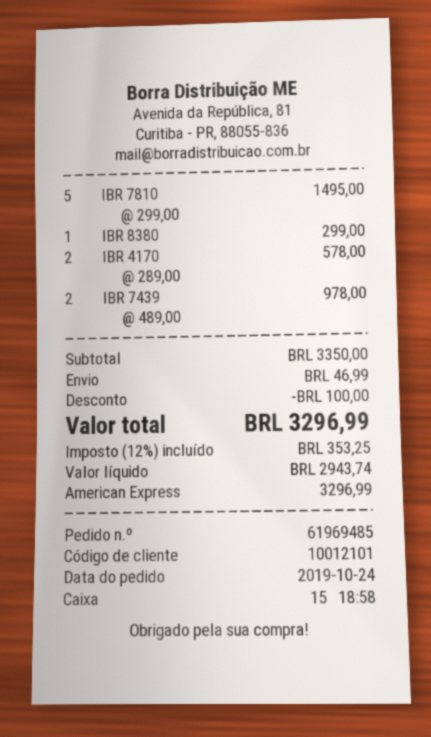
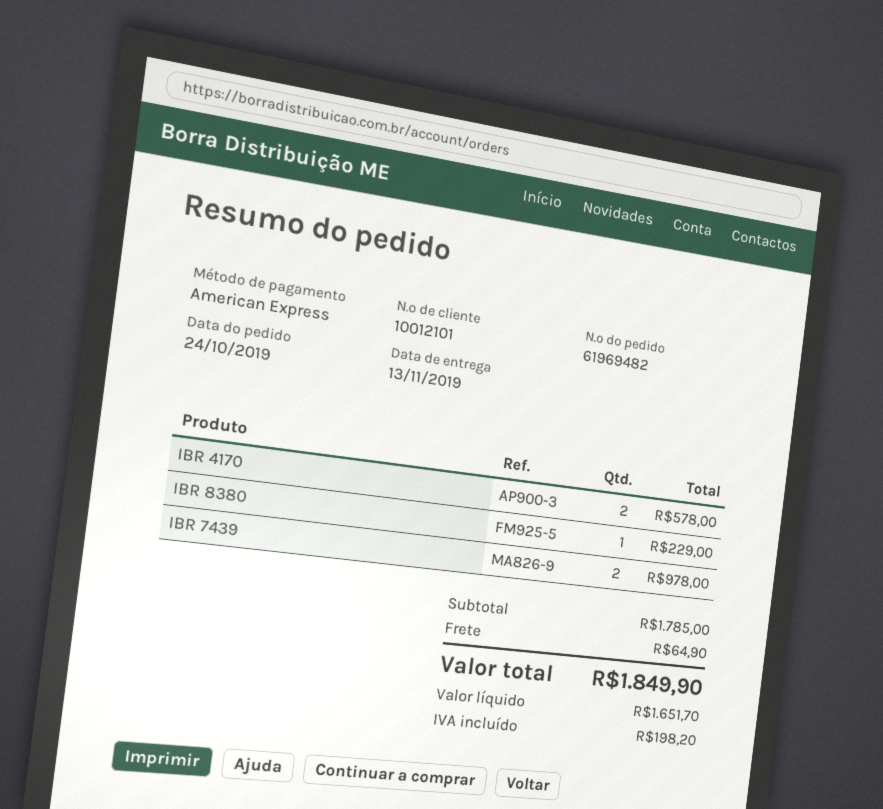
order number: 61969485 -> 61969482
IBR 7810: 5 for 1495.00 -> none
IBR 8380: 1 for 299.00 -> 1 for 229.00
subtotal: 3350.00 -> 1785.00
discount: 100.00 -> none
shipping: 46.99 -> 64.90
net: 2943.74 -> 1651.70
tax: 353.25 -> 198.20
total: 3296.99 -> 1849.90

